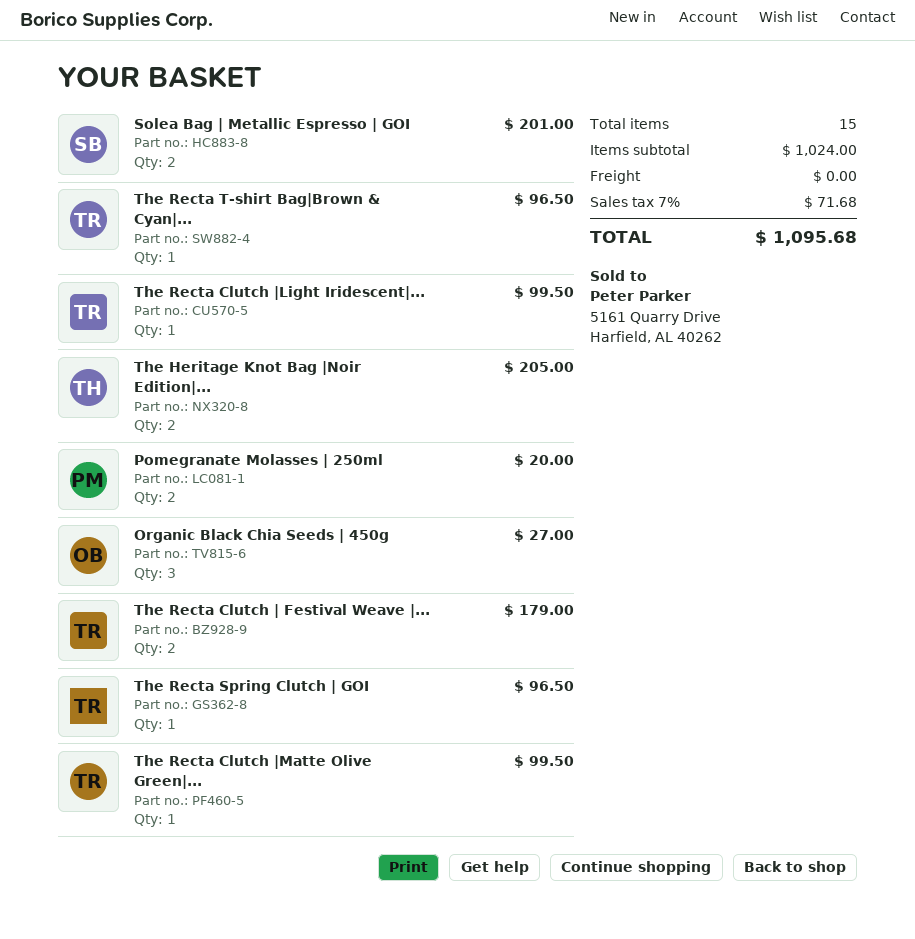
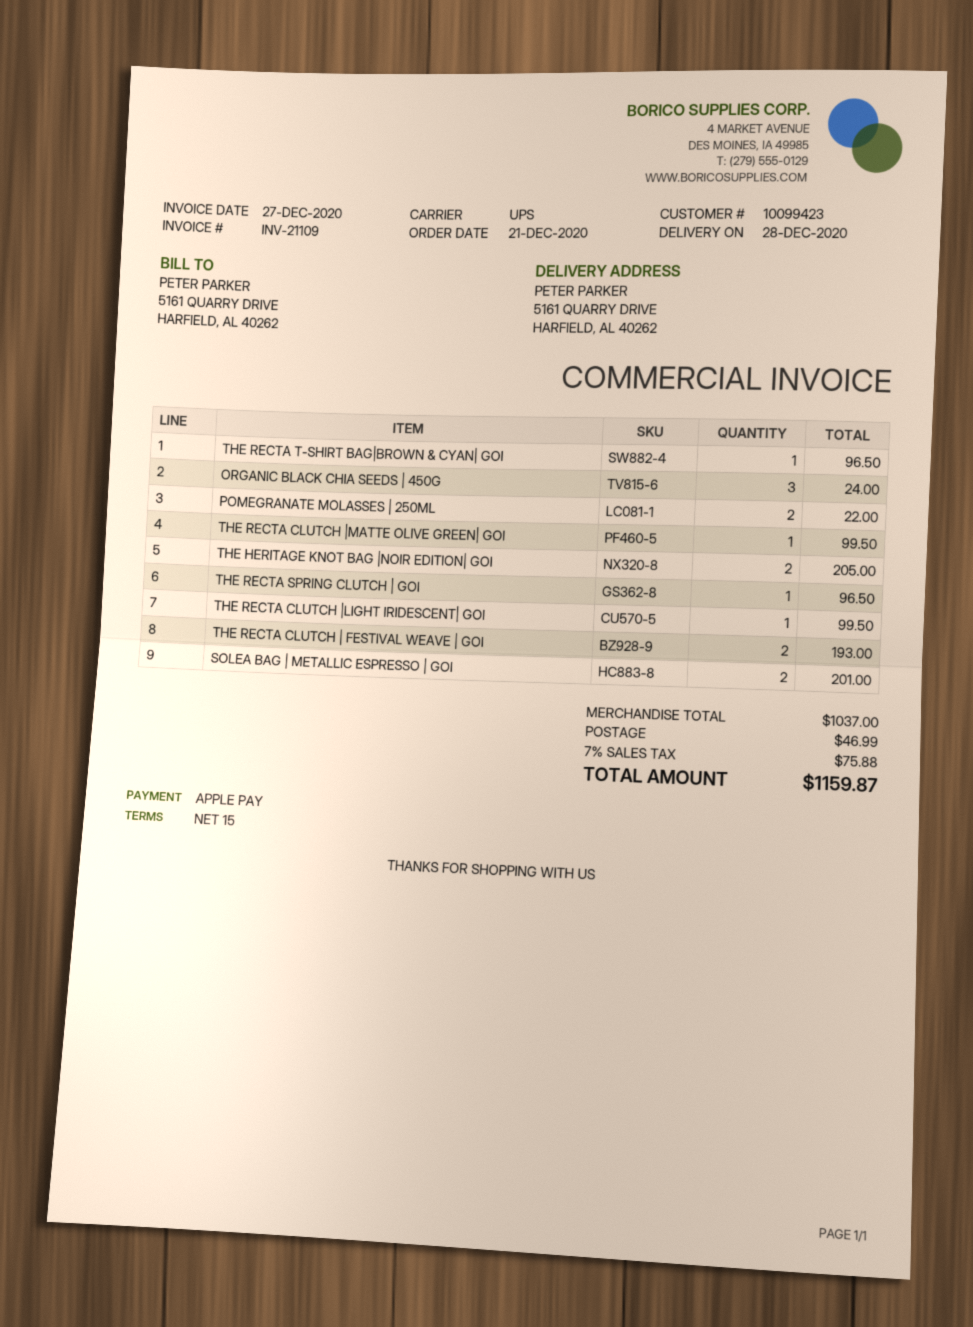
Pomegranate Molasses | 250ml: 2 for 20.00 -> 2 for 22.00
Organic Black Chia Seeds | 450g: 3 for 27.00 -> 3 for 24.00
The Recta Clutch | Festival Weave |...: 2 for 179.00 -> 2 for 193.00
subtotal: 1024.00 -> 1037.00
shipping: 0.00 -> 46.99
tax: 7% = 71.68 -> 7% = 75.88
total: 1095.68 -> 1159.87

